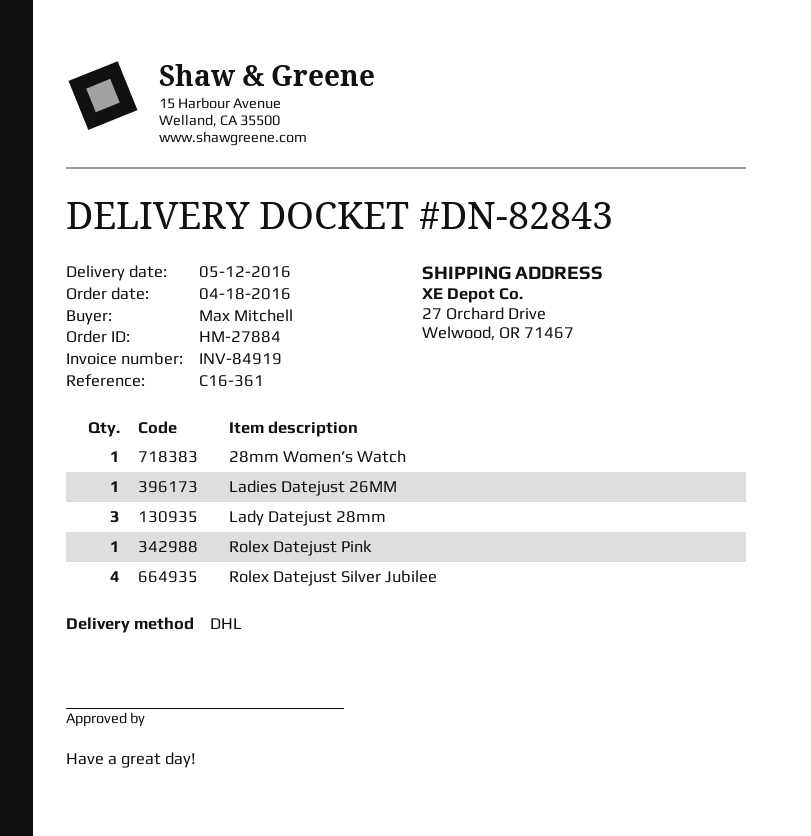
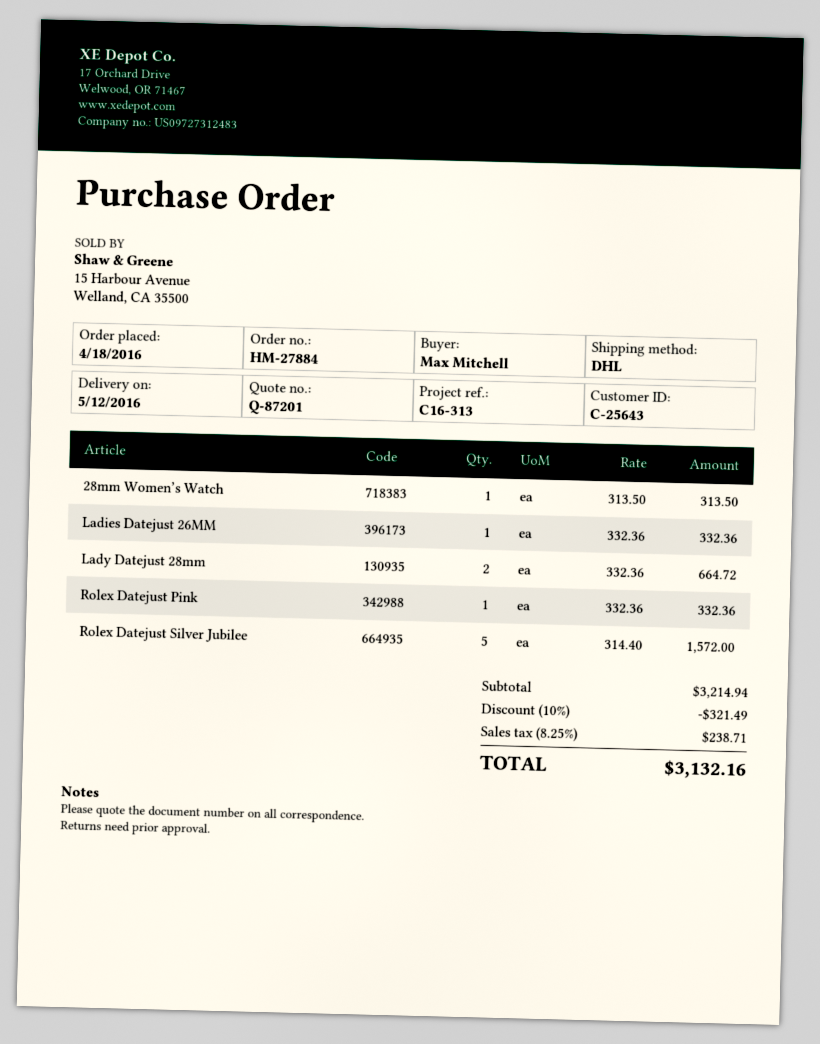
reference: C16-361 -> C16-313
Lady Datejust 28mm: 3 -> 2
Rolex Datejust Silver Jubilee: 4 -> 5

